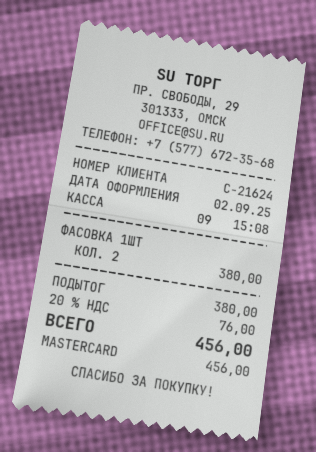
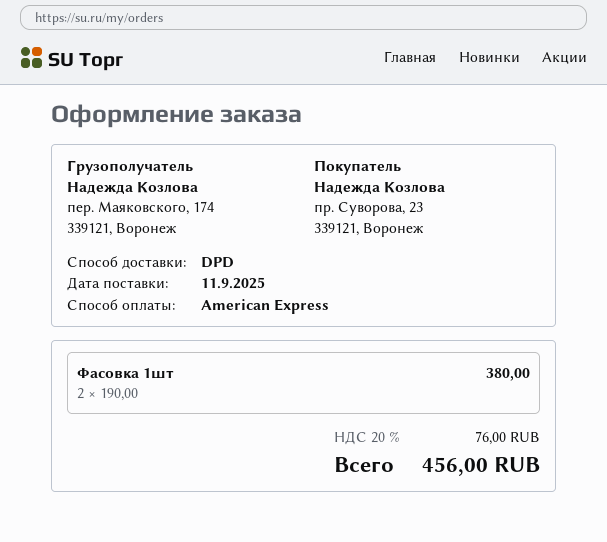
payment method: Mastercard -> American Express

